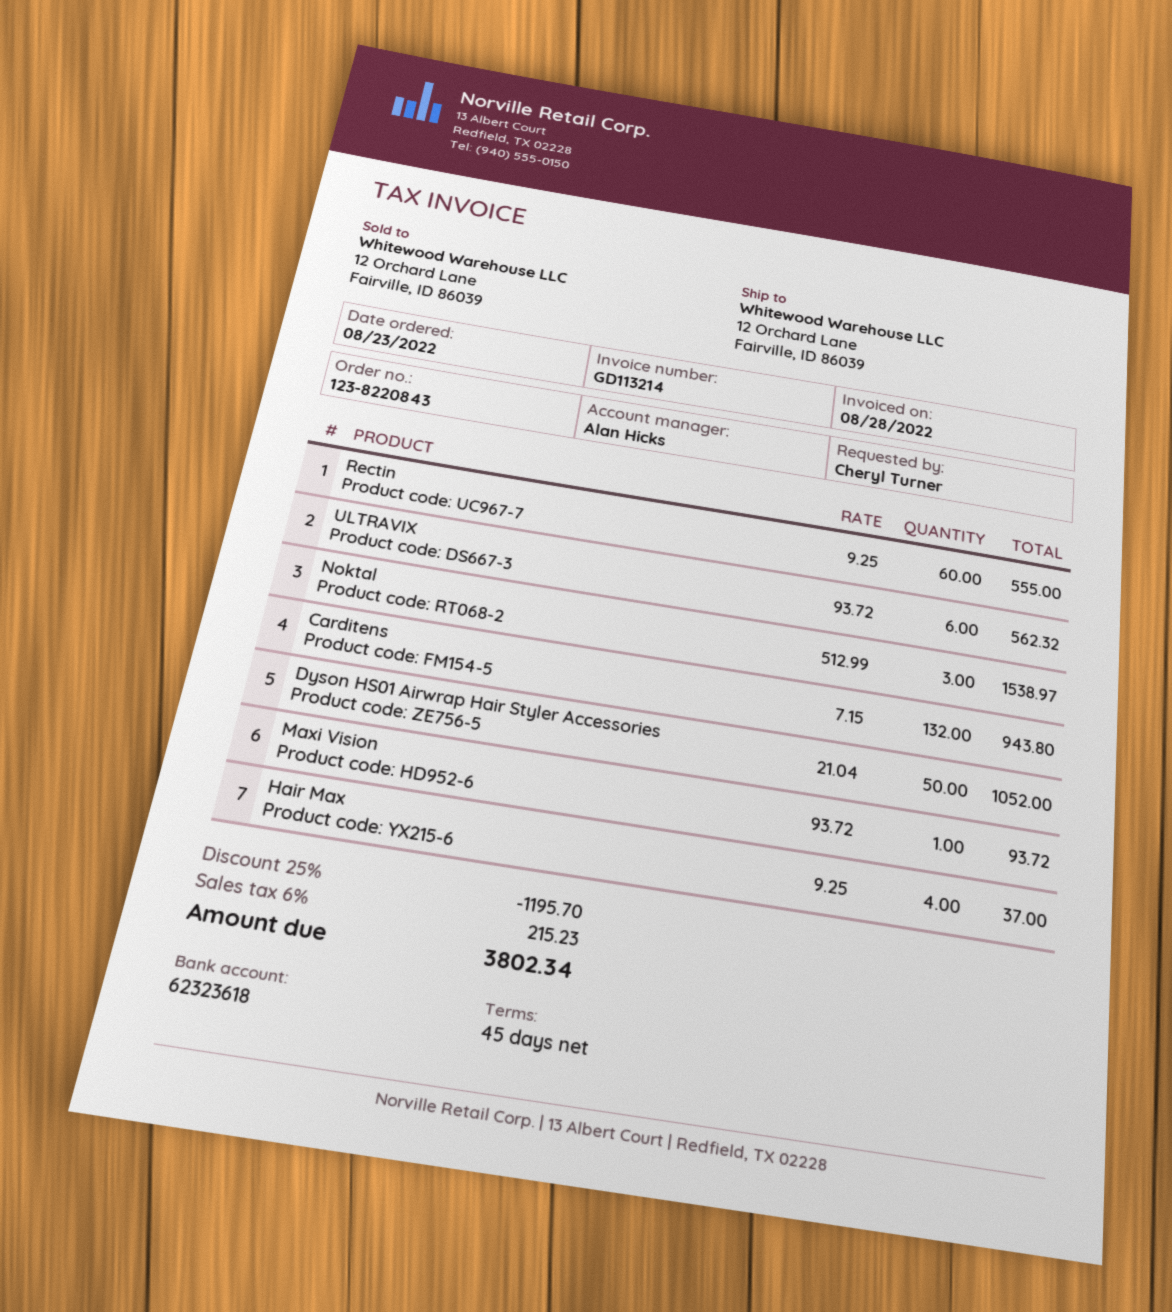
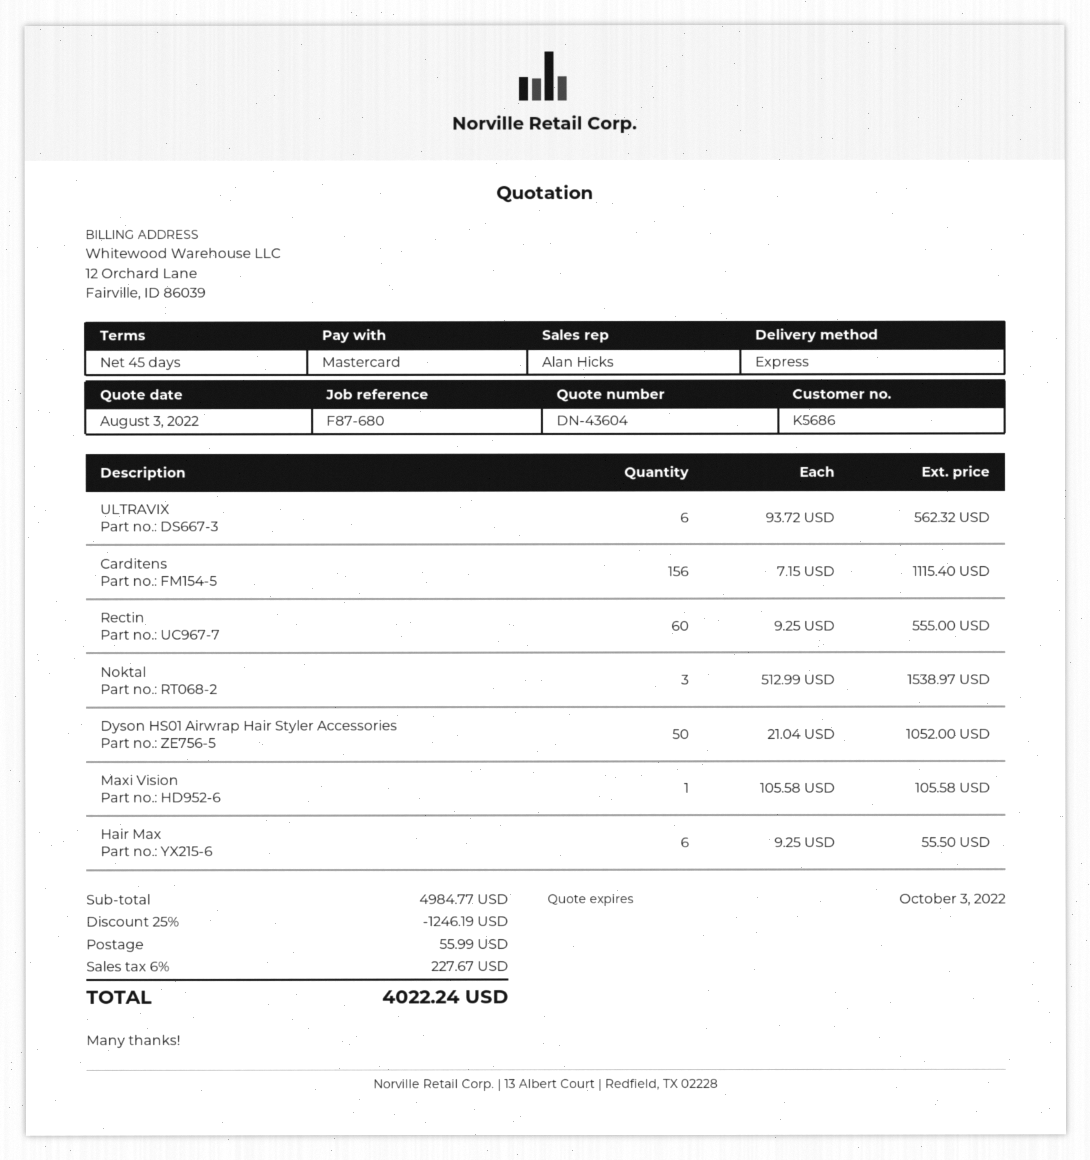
Carditens: 132 x 7.15 = 943.80 -> 156 x 7.15 = 1115.40
Maxi Vision: 1 x 93.72 = 93.72 -> 1 x 105.58 = 105.58
Hair Max: 4 x 9.25 = 37.00 -> 6 x 9.25 = 55.50
discount: 25% = 1195.70 -> 25% = 1246.19
shipping: none -> 55.99
tax: 6% = 215.23 -> 6% = 227.67
total: 3802.34 -> 4022.24

